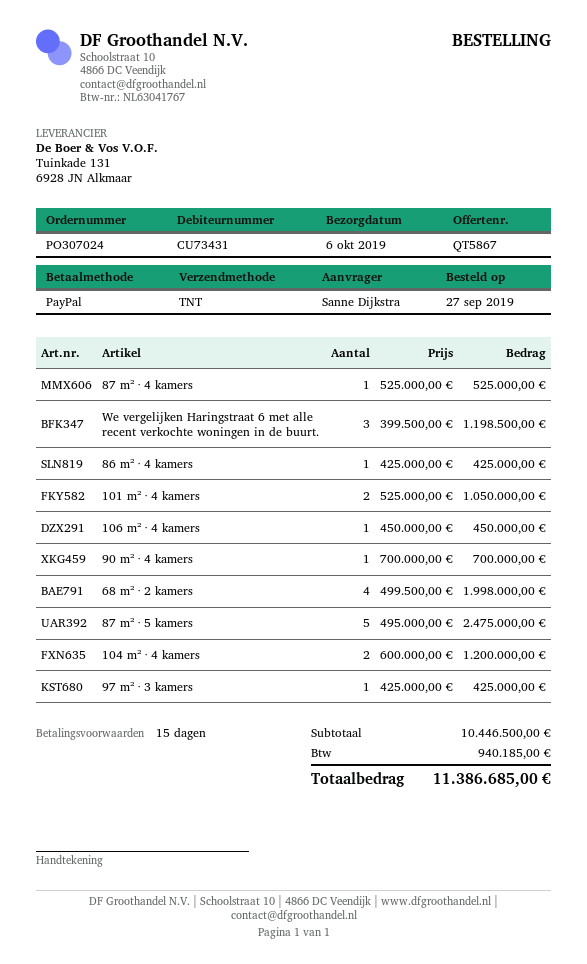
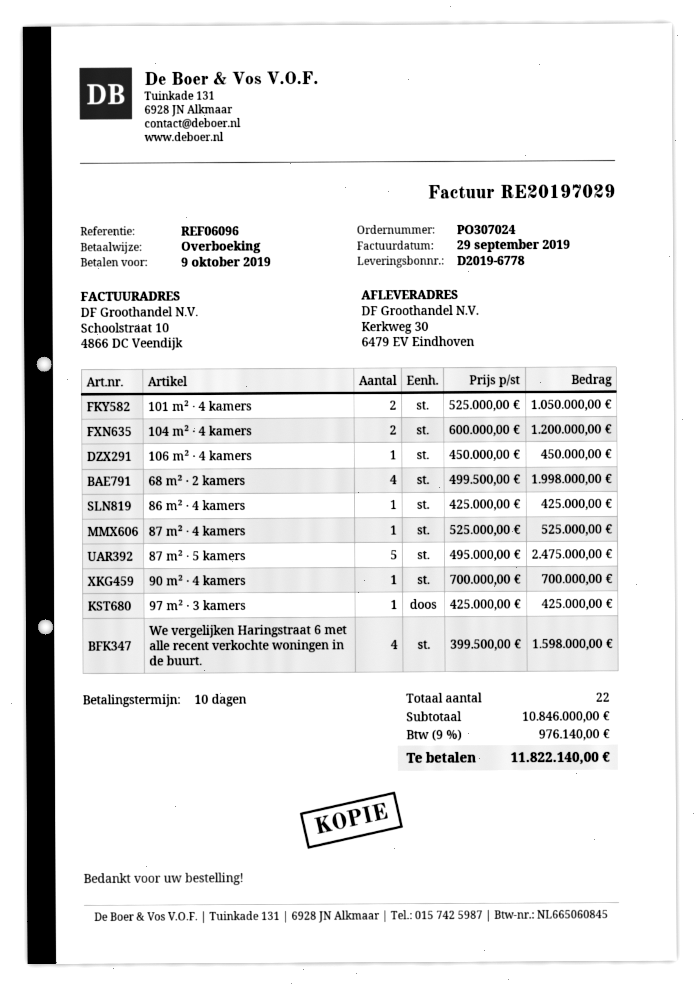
payment terms: 15 days -> 10 days
payment method: PayPal -> bank transfer
We vergelijken Haringstraat 6 met alle recent verkochte woningen in de buurt.: 3 x 399500.00 = 1198500.00 -> 4 x 399500.00 = 1598000.00
subtotal: 10446500.00 -> 10846000.00
tax: 940185.00 -> 976140.00
total: 11386685.00 -> 11822140.00

